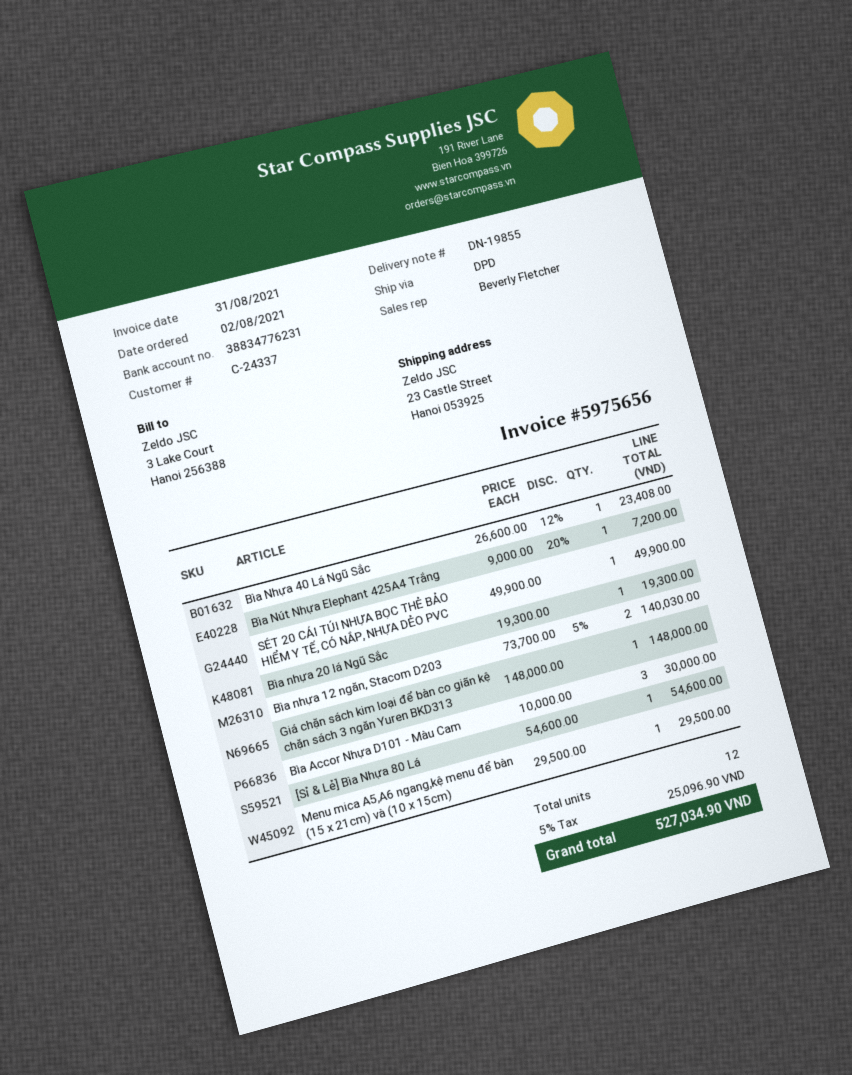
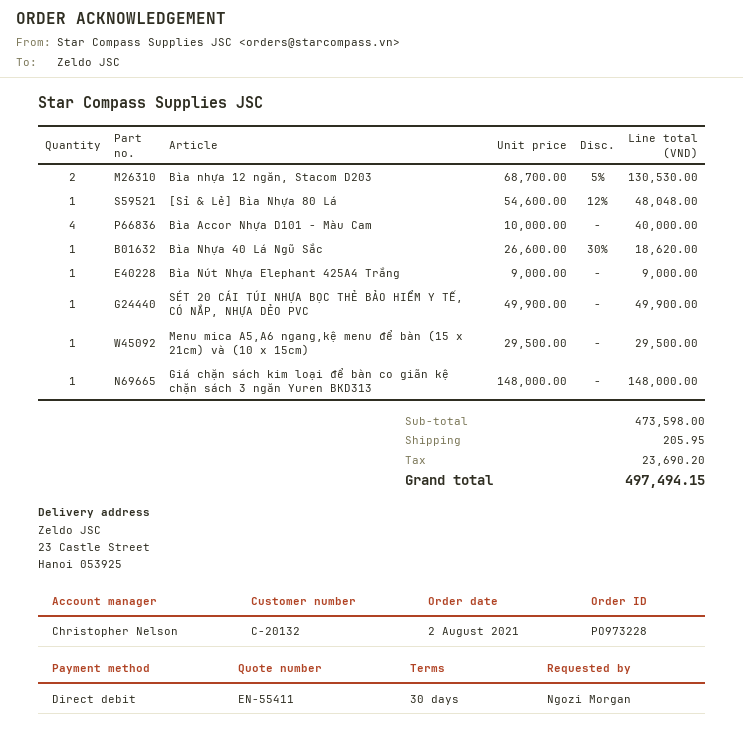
customer number: C-24337 -> C-20132
sales rep: Beverly Fletcher -> Christopher Nelson
Bìa Nhựa 40 Lá Ngũ Sắc: 1 x 26600.00 - 12% = 23408.00 -> 1 x 26600.00 - 30% = 18620.00
Bìa Nút Nhựa Elephant 425A4 Trắng: 1 x 9000.00 - 20% = 7200.00 -> 1 x 9000.00 = 9000.00
Bìa nhựa 20 lá Ngũ Sắc: 1 x 19300.00 = 19300.00 -> none
Bìa nhựa 12 ngăn, Stacom D203: 2 x 73700.00 - 5% = 140030.00 -> 2 x 68700.00 - 5% = 130530.00
Bìa Accor Nhựa D101 - Màu Cam: 3 x 10000.00 = 30000.00 -> 4 x 10000.00 = 40000.00
[Sỉ & Lẻ] Bìa Nhựa 80 Lá: 1 x 54600.00 = 54600.00 -> 1 x 54600.00 - 12% = 48048.00
shipping: none -> 205.95
tax: 25096.90 -> 23690.20
total: 527034.90 -> 497494.15

